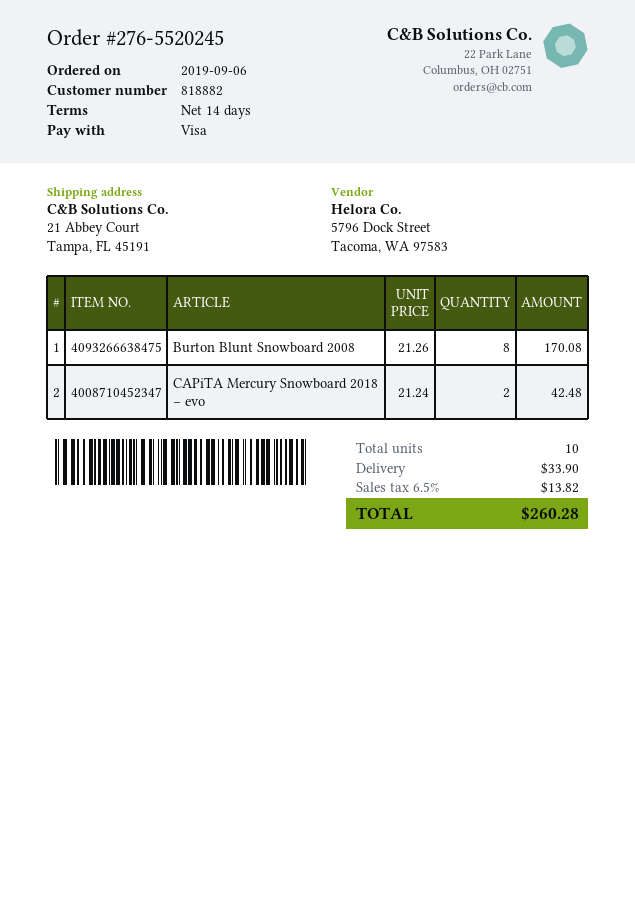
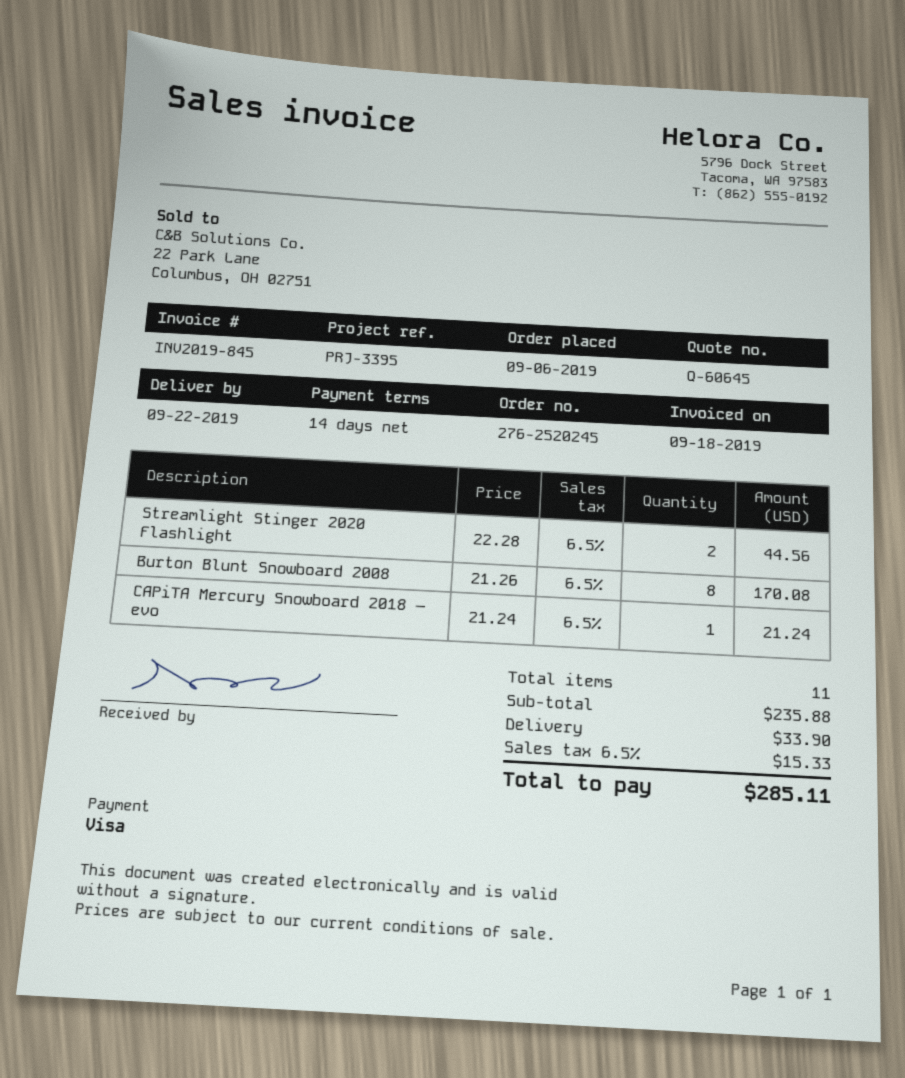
order number: 276-5520245 -> 276-2520245
CAPiTA Mercury Snowboard 2018 – evo: 2 x 21.24 = 42.48 -> 1 x 21.24 = 21.24
Streamlight Stinger 2020 Flashlight: none -> 2 x 22.28 = 44.56
total quantity: 10 -> 11
tax: 6.5% = 13.82 -> 6.5% = 15.33
total: 260.28 -> 285.11

